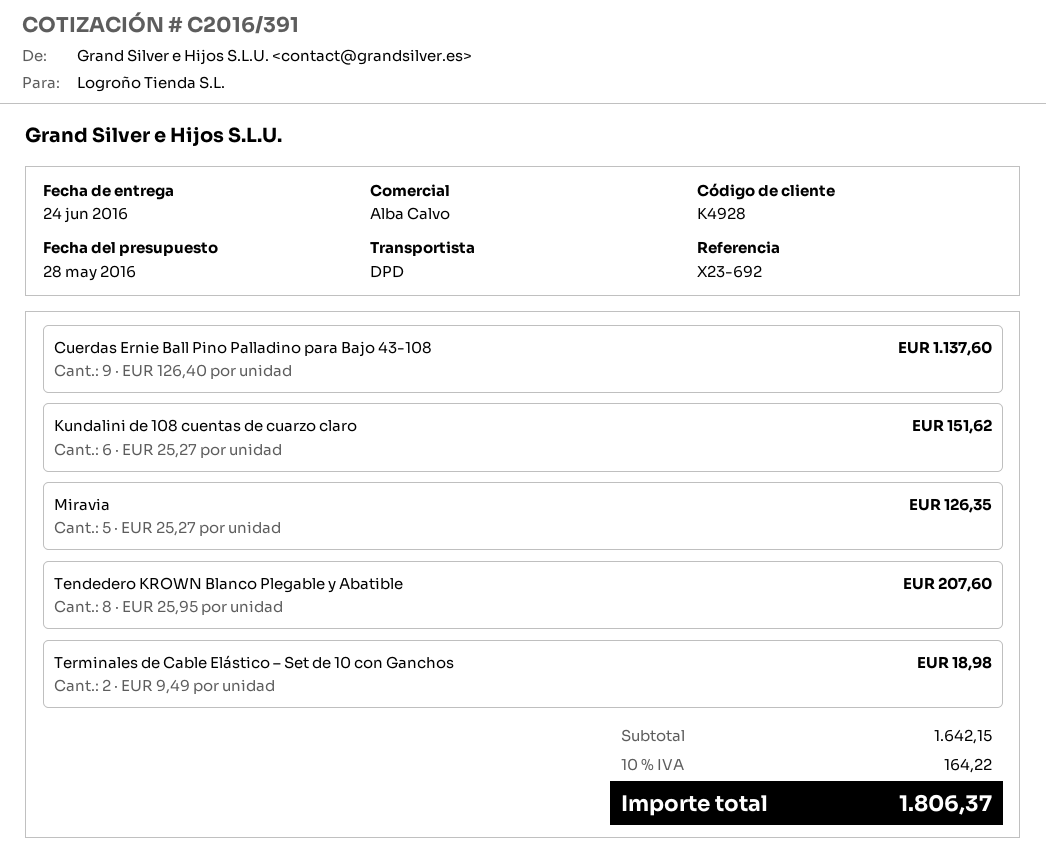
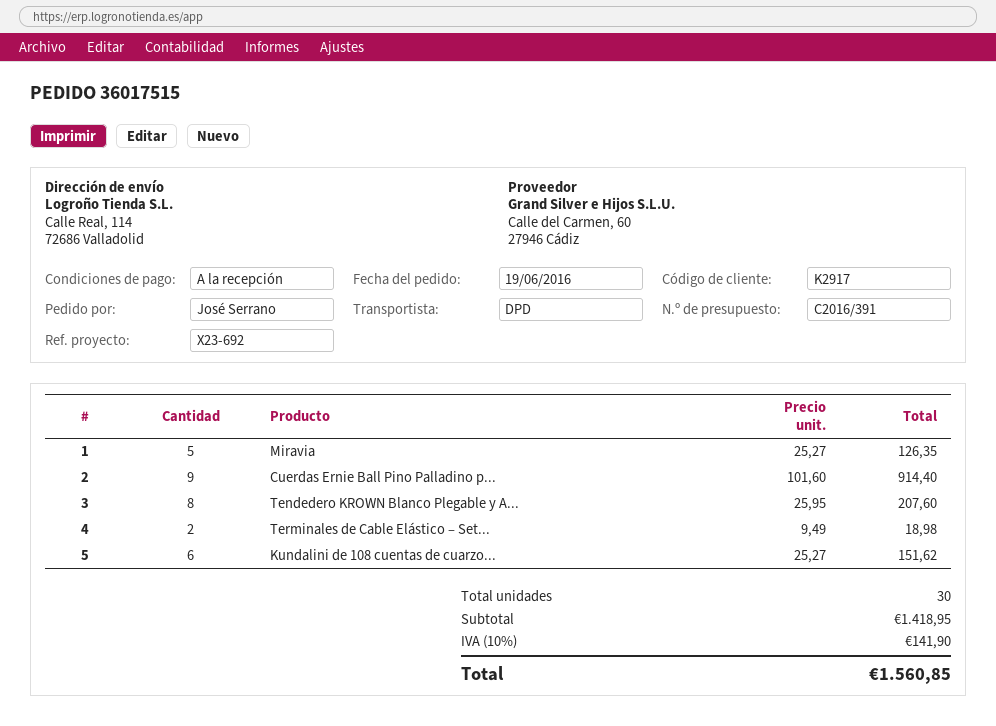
customer number: K4928 -> K2917
Cuerdas Ernie Ball Pino Palladino para Bajo 43-108: 9 x 126.40 = 1137.60 -> 9 x 101.60 = 914.40
subtotal: 1642.15 -> 1418.95
tax: 10% = 164.22 -> 10% = 141.90
total: 1806.37 -> 1560.85

